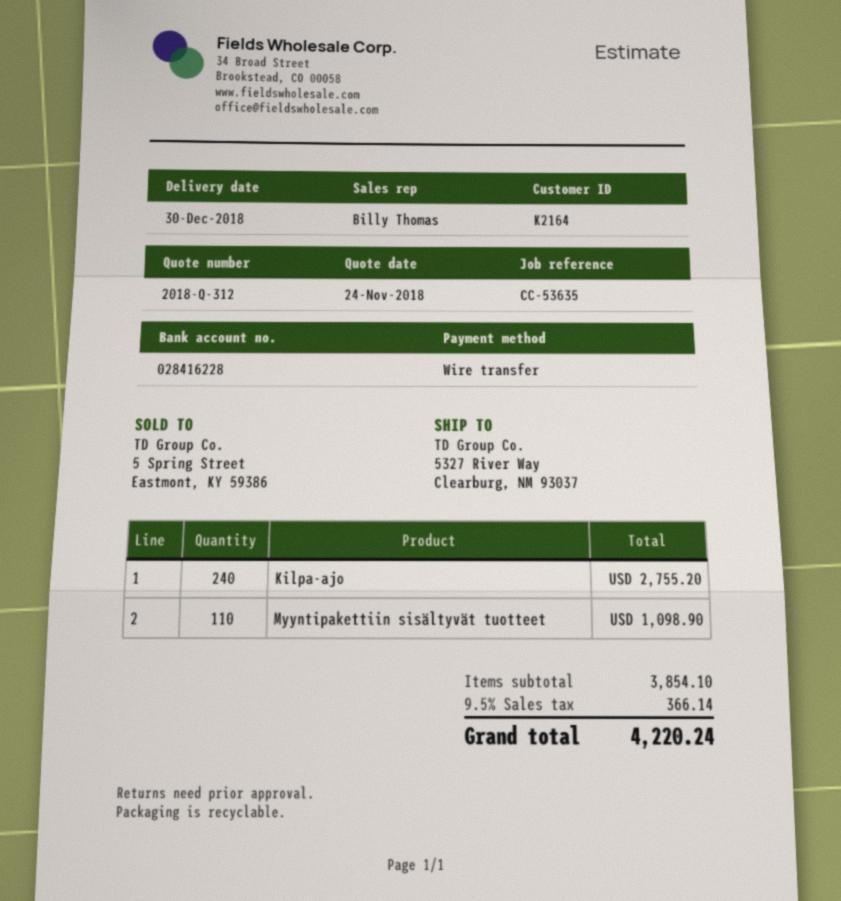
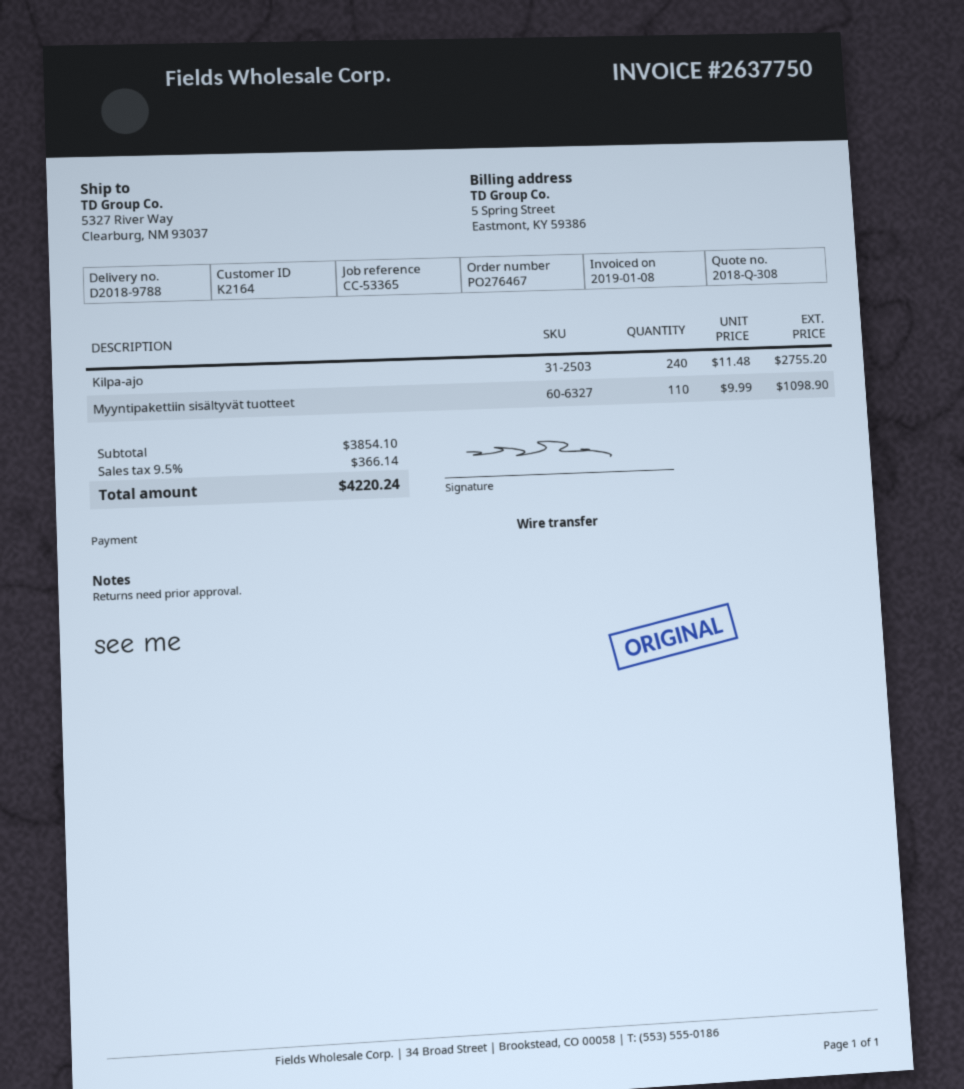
quote number: 2018-Q-312 -> 2018-Q-308
reference: CC-53635 -> CC-53365

